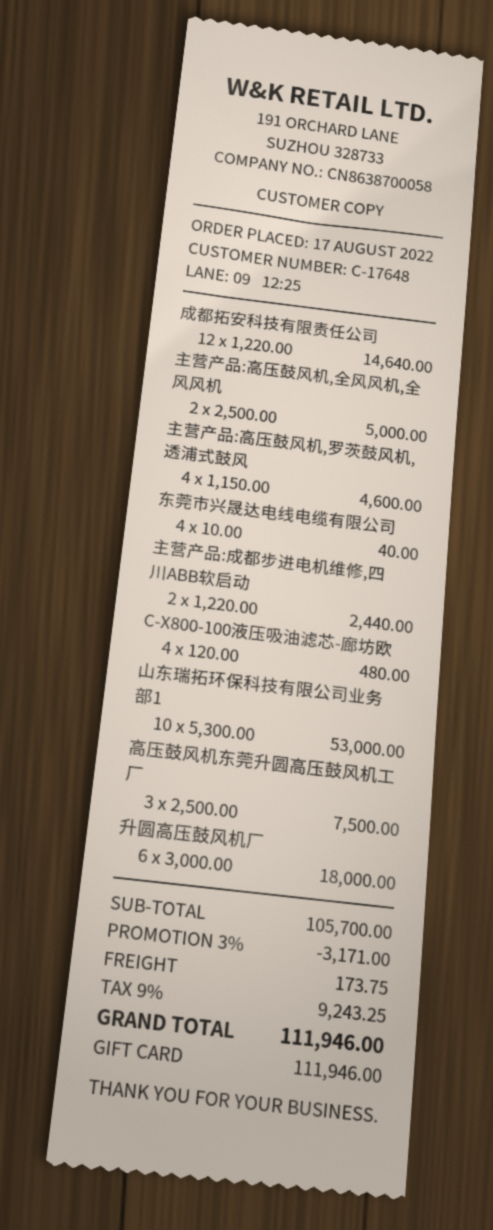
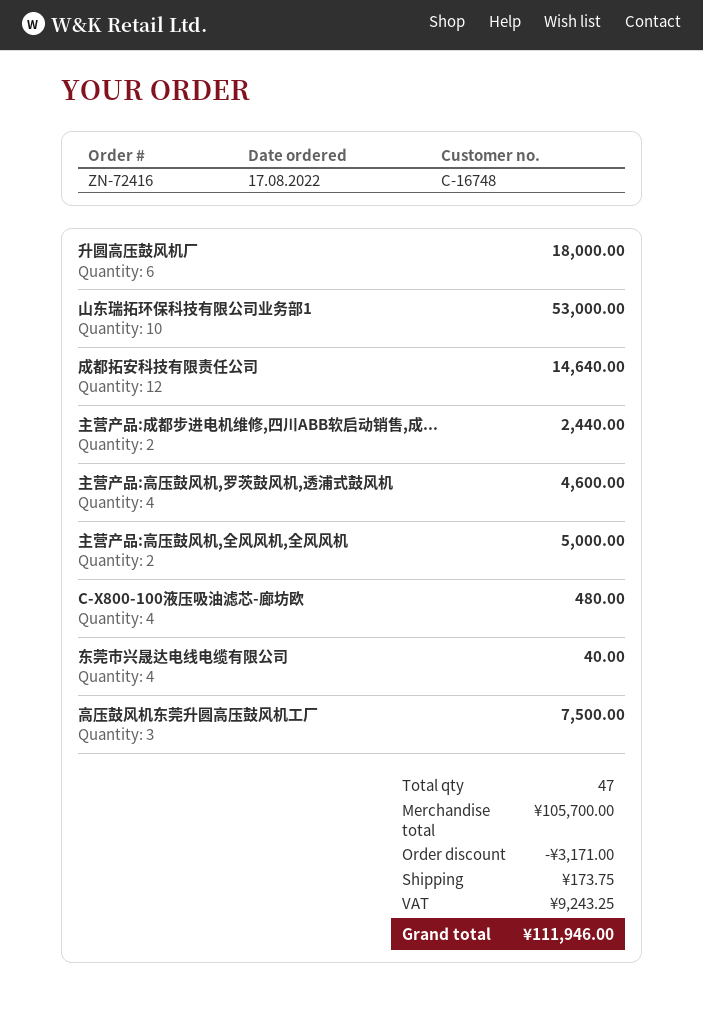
customer number: C-17648 -> C-16748

